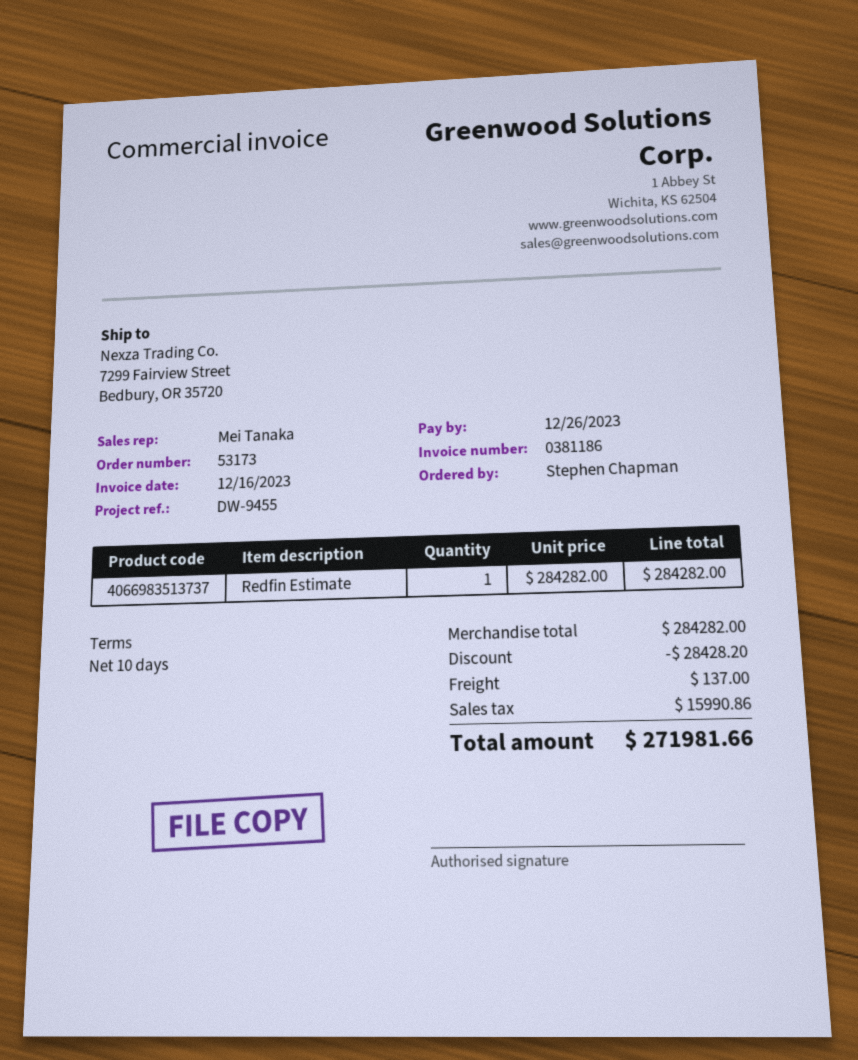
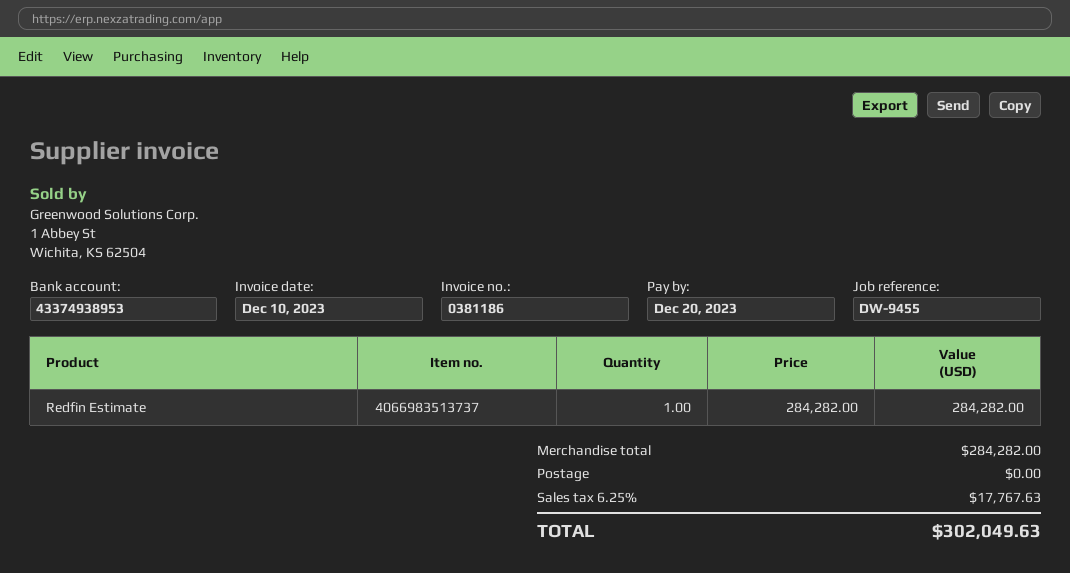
invoice date: 2023-12-16 -> 2023-12-10
due date: 2023-12-26 -> 2023-12-20
discount: 28428.20 -> none
shipping: 137.00 -> 0.00
tax: 15990.86 -> 17767.63
total: 271981.66 -> 302049.63

